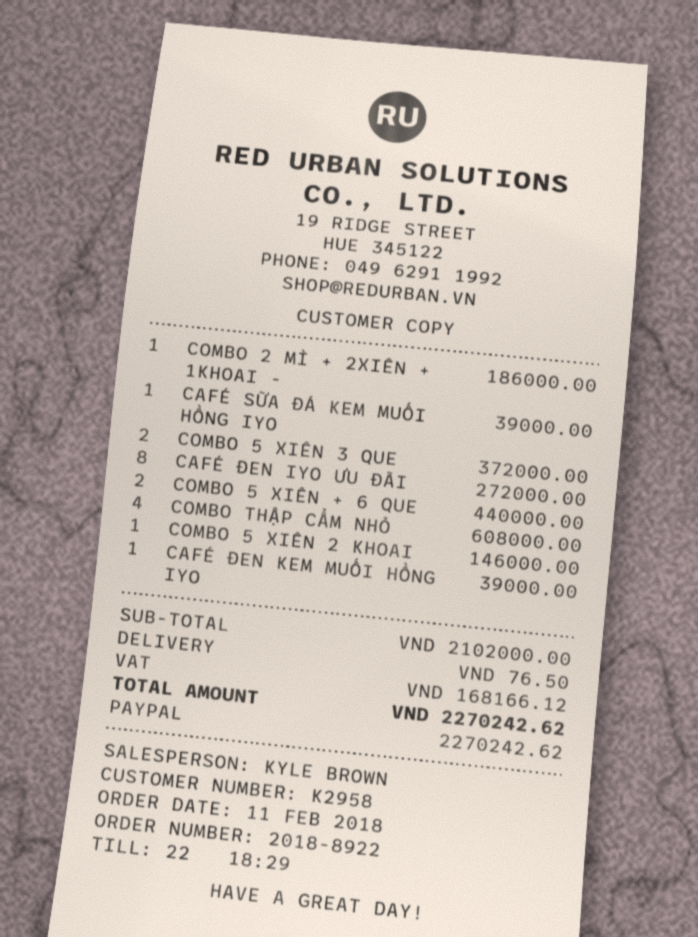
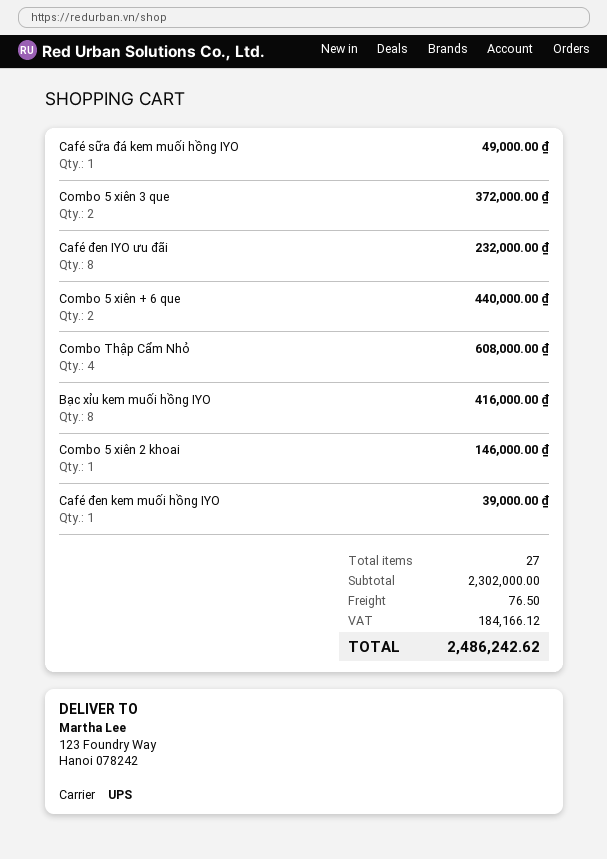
COMBO 2 MÌ + 2XIÊN + 1KHOAI -: 1 for 186000.00 -> none
CAFÉ SỮA ĐÁ KEM MUỐI HỒNG IYO: 1 for 39000.00 -> 1 for 49000.00
CAFÉ ĐEN IYO ƯU ĐÃI: 8 for 272000.00 -> 8 for 232000.00
Bạc xỉu kem muối hồng IYO: none -> 8 for 416000.00
subtotal: 2102000.00 -> 2302000.00
tax: 168166.12 -> 184166.12
total: 2270242.62 -> 2486242.62

